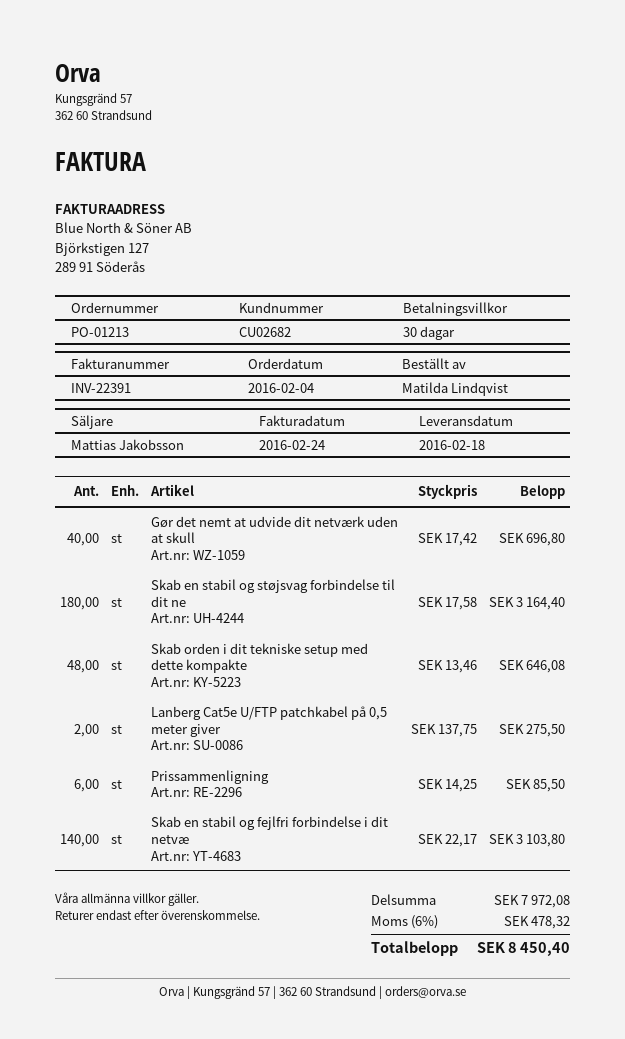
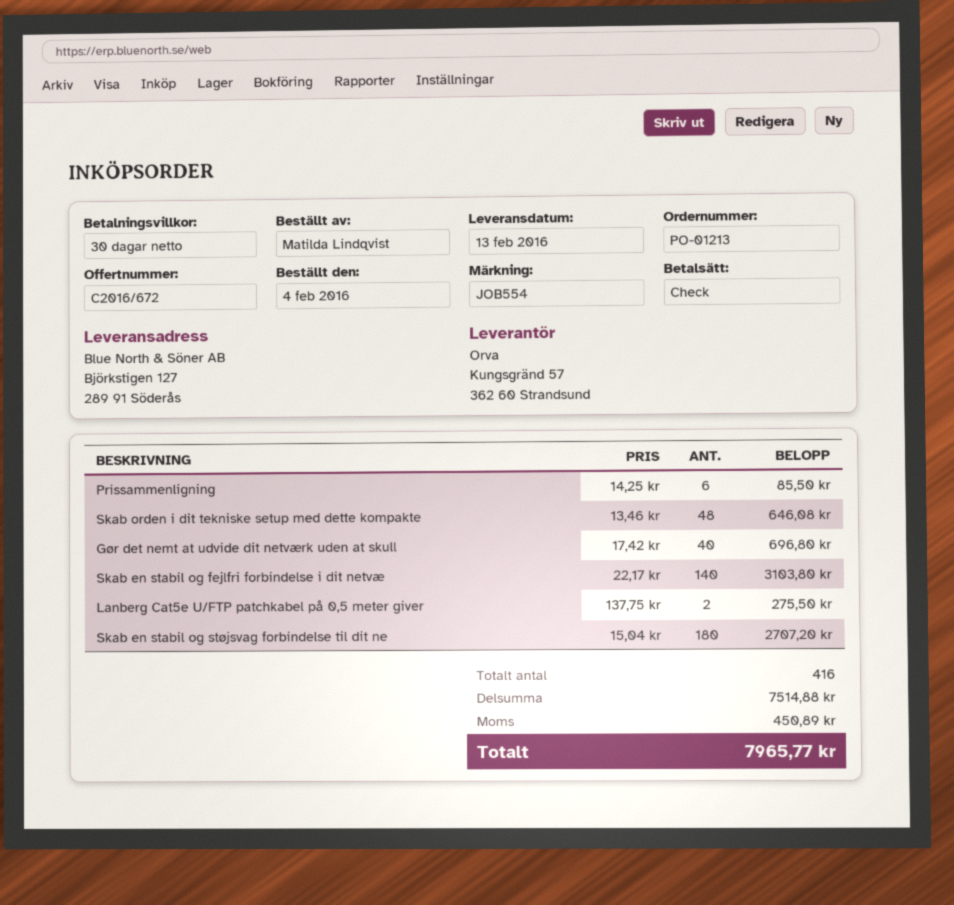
delivery date: 2016-02-18 -> 2016-02-13
Skab en stabil og støjsvag forbindelse til dit ne: 180 x 17.58 = 3164.40 -> 180 x 15.04 = 2707.20
subtotal: 7972.08 -> 7514.88
tax: 478.32 -> 450.89
total: 8450.40 -> 7965.77

